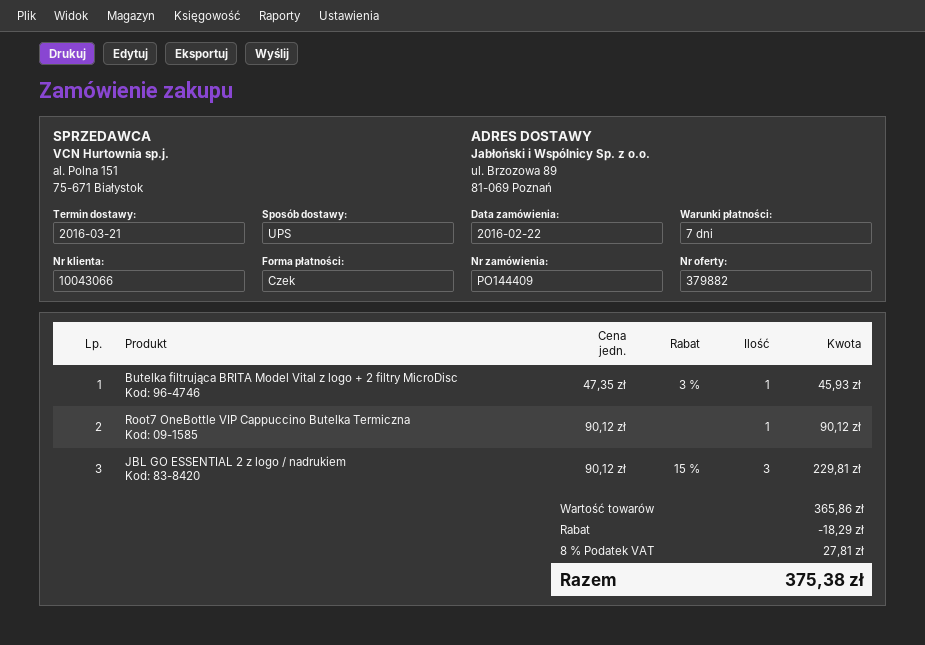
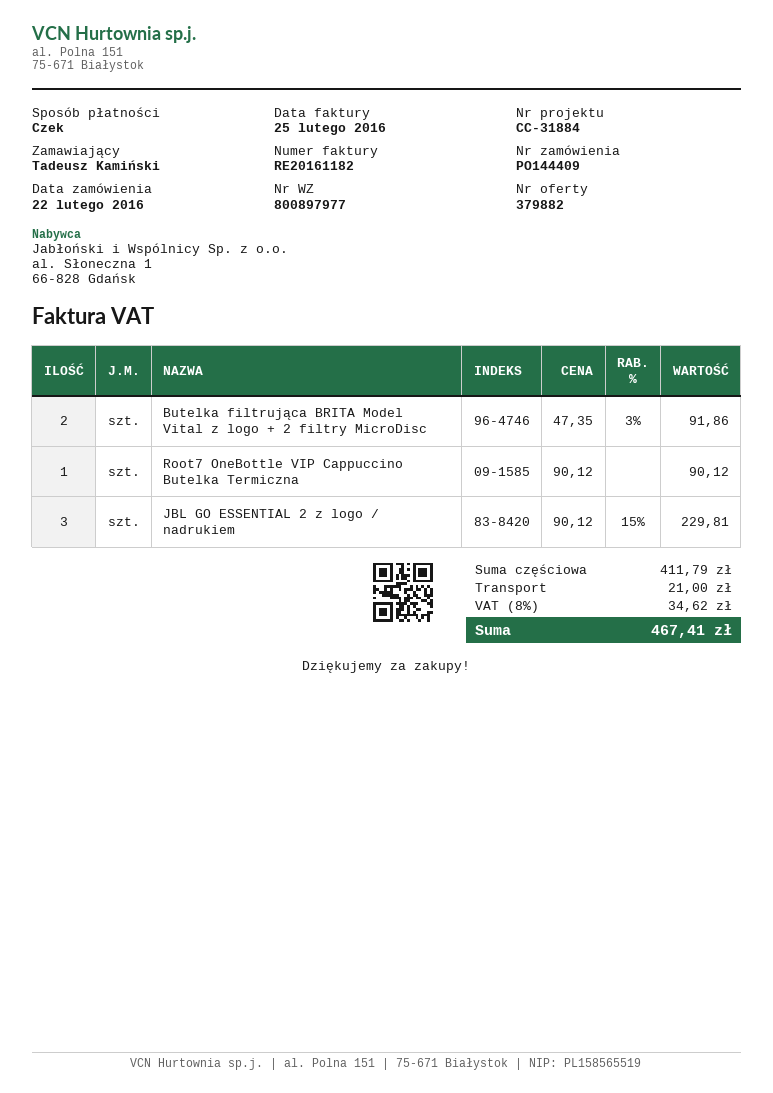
Butelka filtrująca BRITA Model Vital z logo + 2 filtry MicroDisc: 1 x 47.35 - 3% = 45.93 -> 2 x 47.35 - 3% = 91.86
subtotal: 365.86 -> 411.79
discount: 18.29 -> none
shipping: none -> 21.00
tax: 8% = 27.81 -> 8% = 34.62
total: 375.38 -> 467.41

